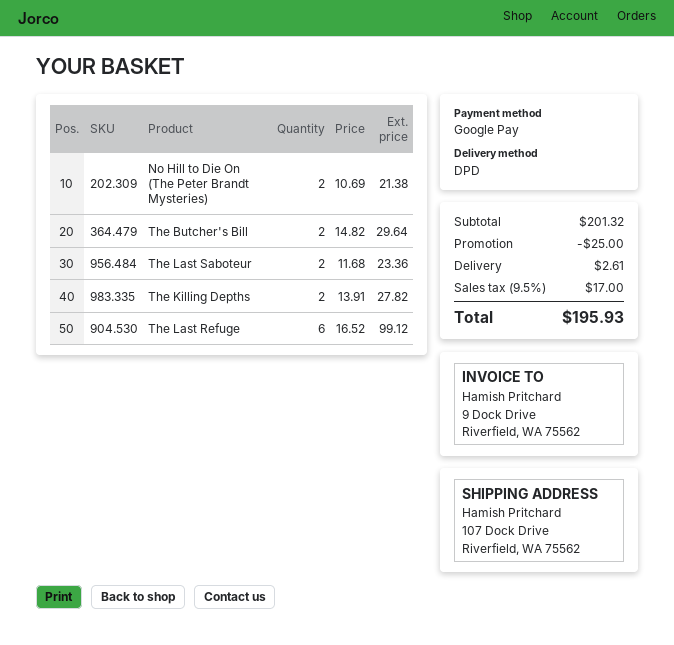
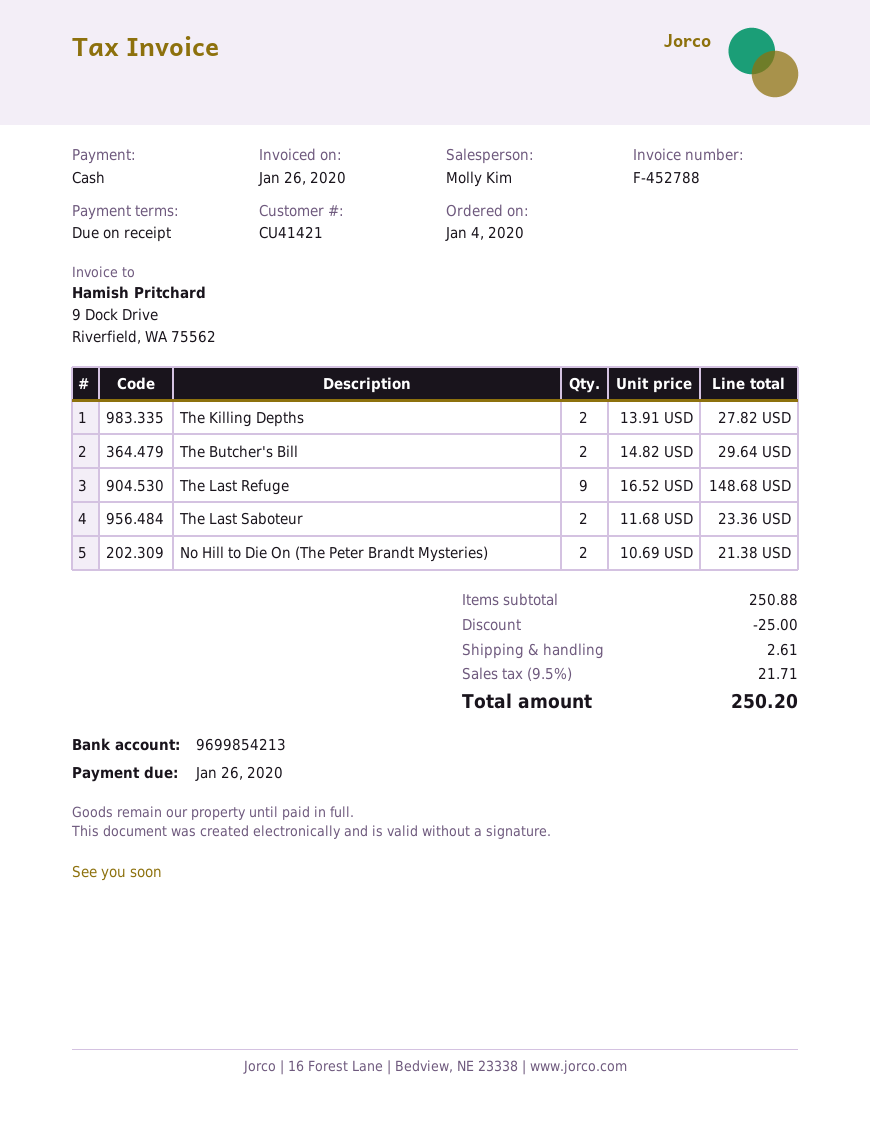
payment method: Google Pay -> cash
The Last Refuge: 6 x 16.52 = 99.12 -> 9 x 16.52 = 148.68
subtotal: 201.32 -> 250.88
tax: 9.5% = 17.00 -> 9.5% = 21.71
total: 195.93 -> 250.20

